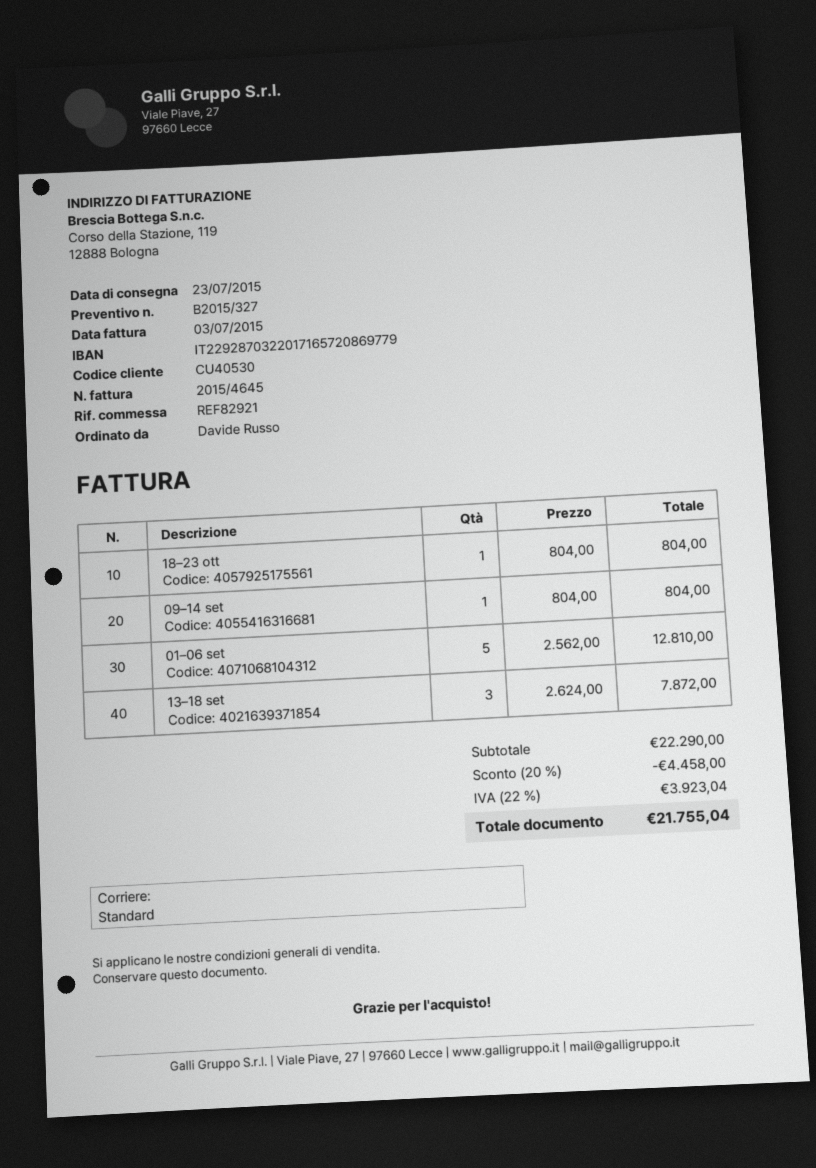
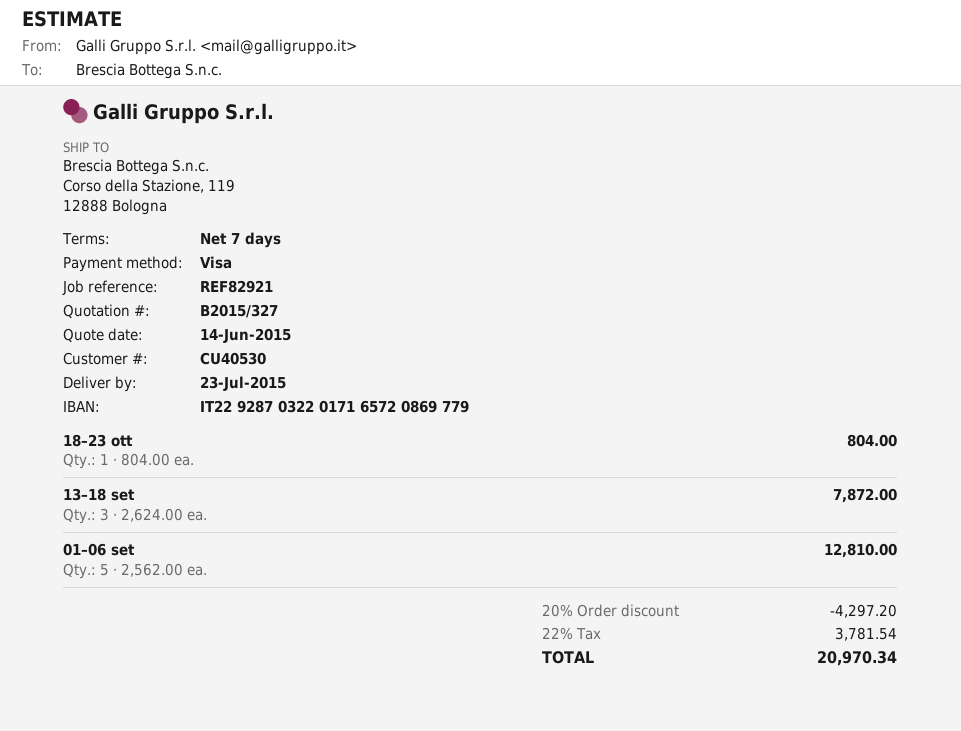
09–14 set: 1 x 804.00 = 804.00 -> none
discount: 20% = 4458.00 -> 20% = 4297.20
tax: 22% = 3923.04 -> 22% = 3781.54
total: 21755.04 -> 20970.34

